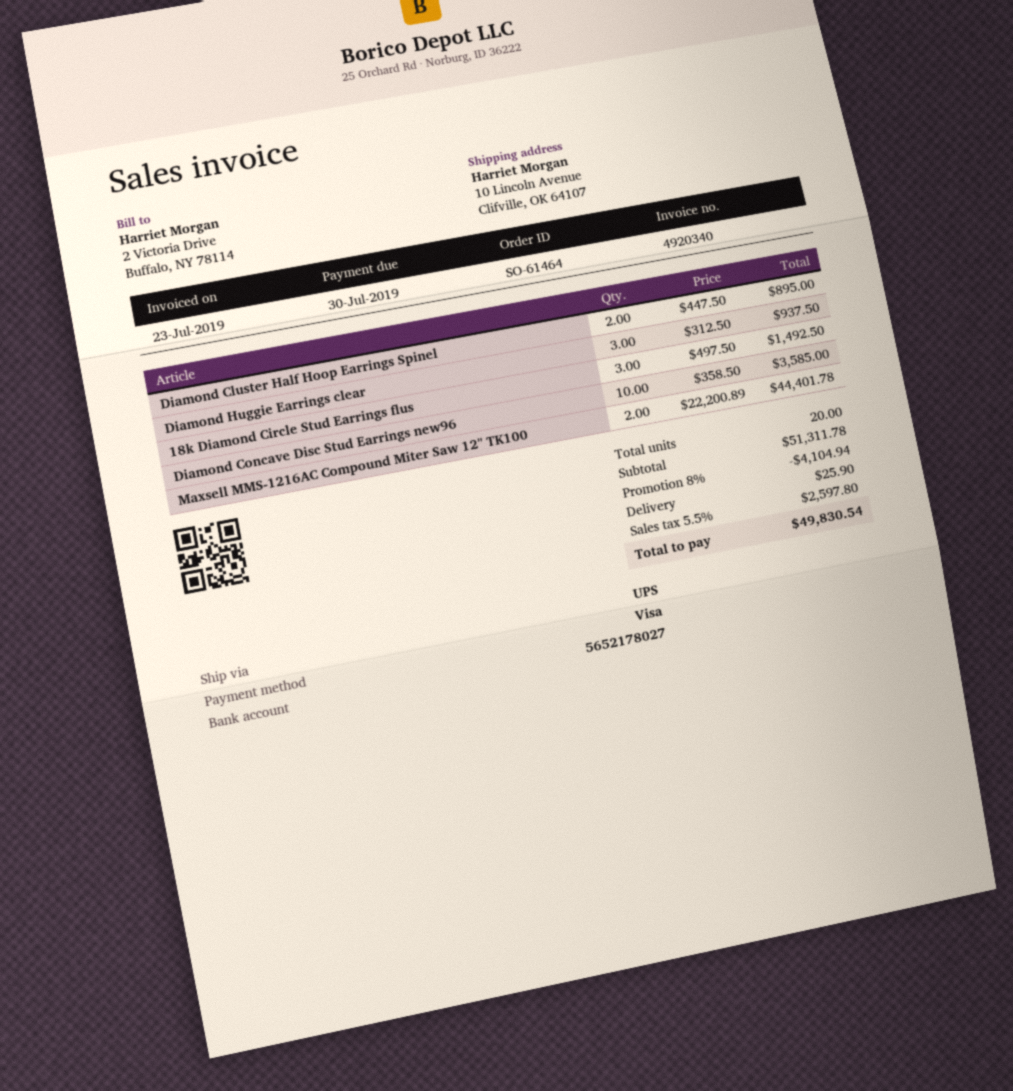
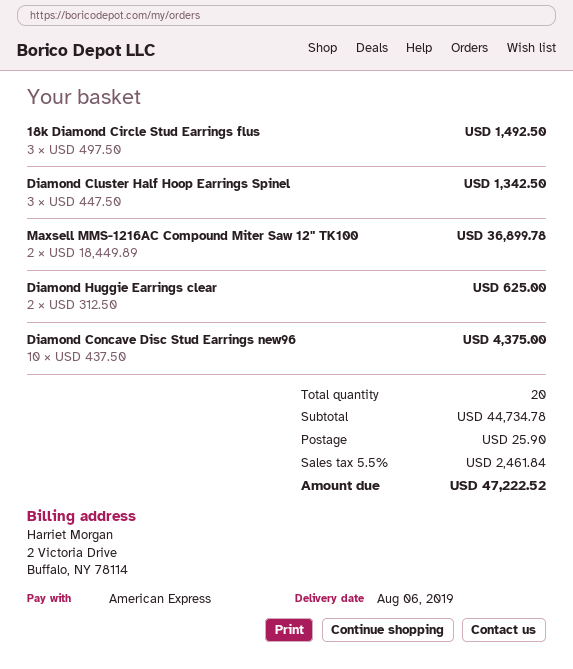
payment method: Visa -> American Express
Diamond Cluster Half Hoop Earrings Spinel: 2 x 447.50 = 895.00 -> 3 x 447.50 = 1342.50
Diamond Huggie Earrings clear: 3 x 312.50 = 937.50 -> 2 x 312.50 = 625.00
Diamond Concave Disc Stud Earrings new96: 10 x 358.50 = 3585.00 -> 10 x 437.50 = 4375.00
Maxsell MMS-1216AC Compound Miter Saw 12" TK100: 2 x 22200.89 = 44401.78 -> 2 x 18449.89 = 36899.78
subtotal: 51311.78 -> 44734.78
discount: 8% = 4104.94 -> none
tax: 5.5% = 2597.80 -> 5.5% = 2461.84
total: 49830.54 -> 47222.52

